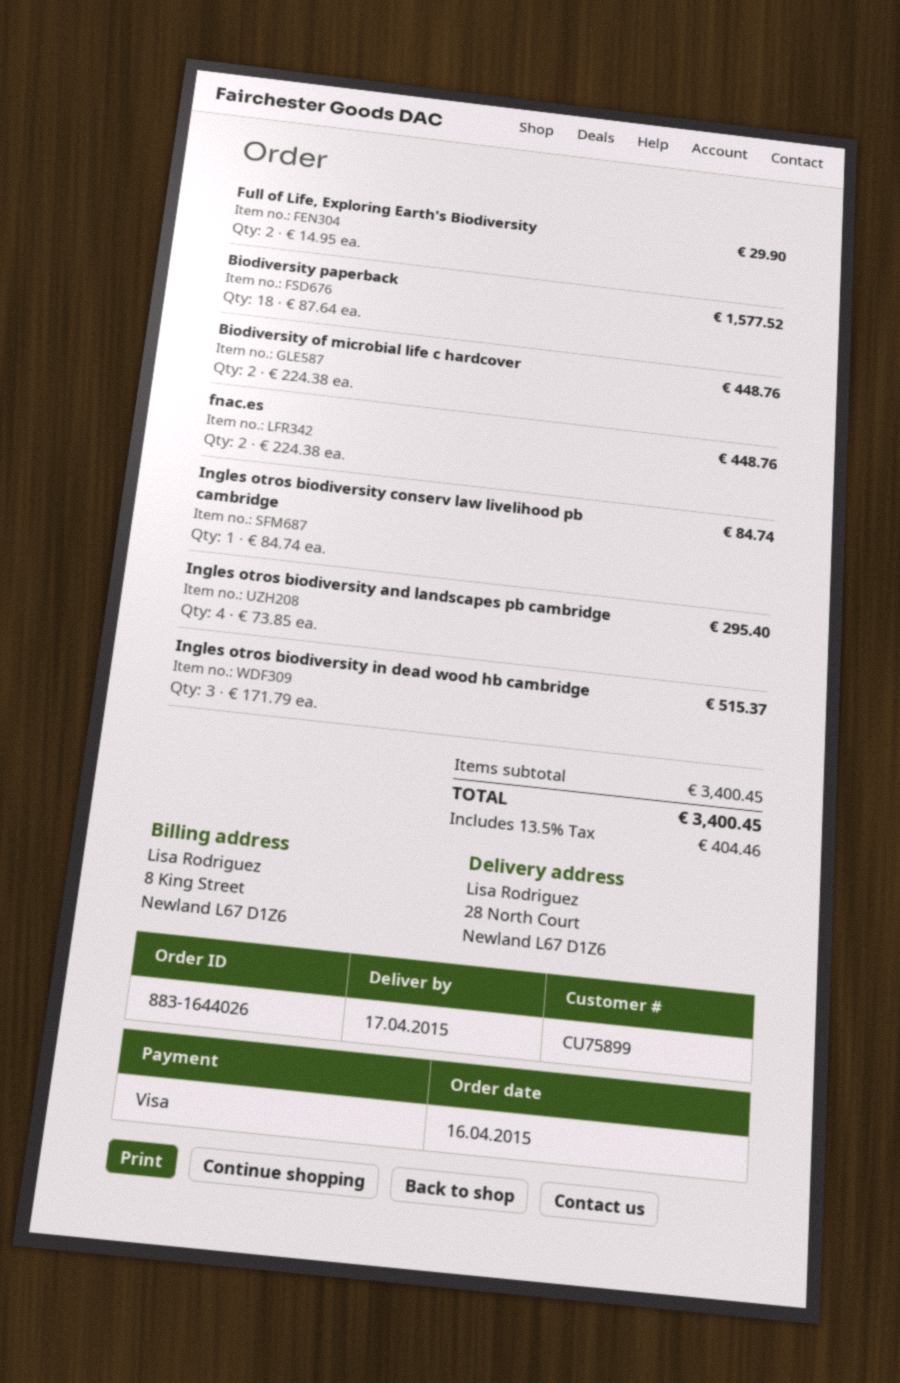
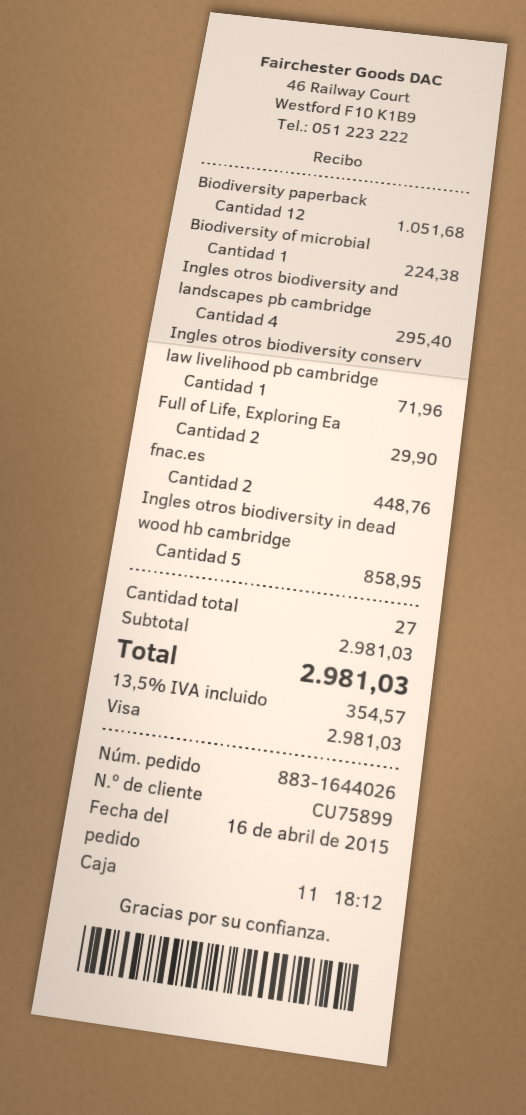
Biodiversity paperback: 18 for 1577.52 -> 12 for 1051.68
Biodiversity of microbial life c hardcover: 2 for 448.76 -> 1 for 224.38
Ingles otros biodiversity conserv law livelihood pb cambridge: 1 for 84.74 -> 1 for 71.96
Ingles otros biodiversity in dead wood hb cambridge: 3 for 515.37 -> 5 for 858.95
subtotal: 3400.45 -> 2981.03
tax: 13.5% = 404.46 -> 13.5% = 354.57
total: 3400.45 -> 2981.03

